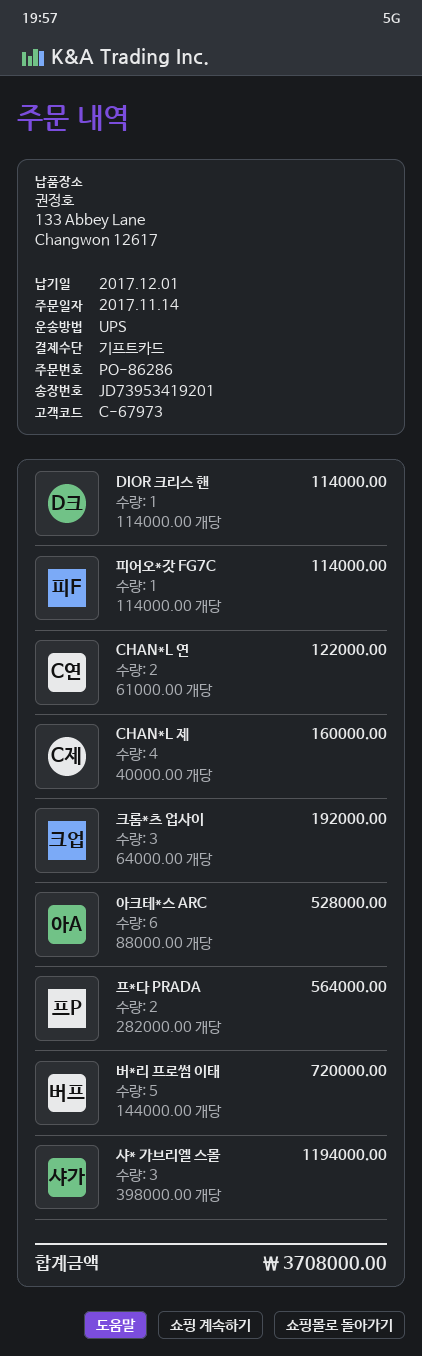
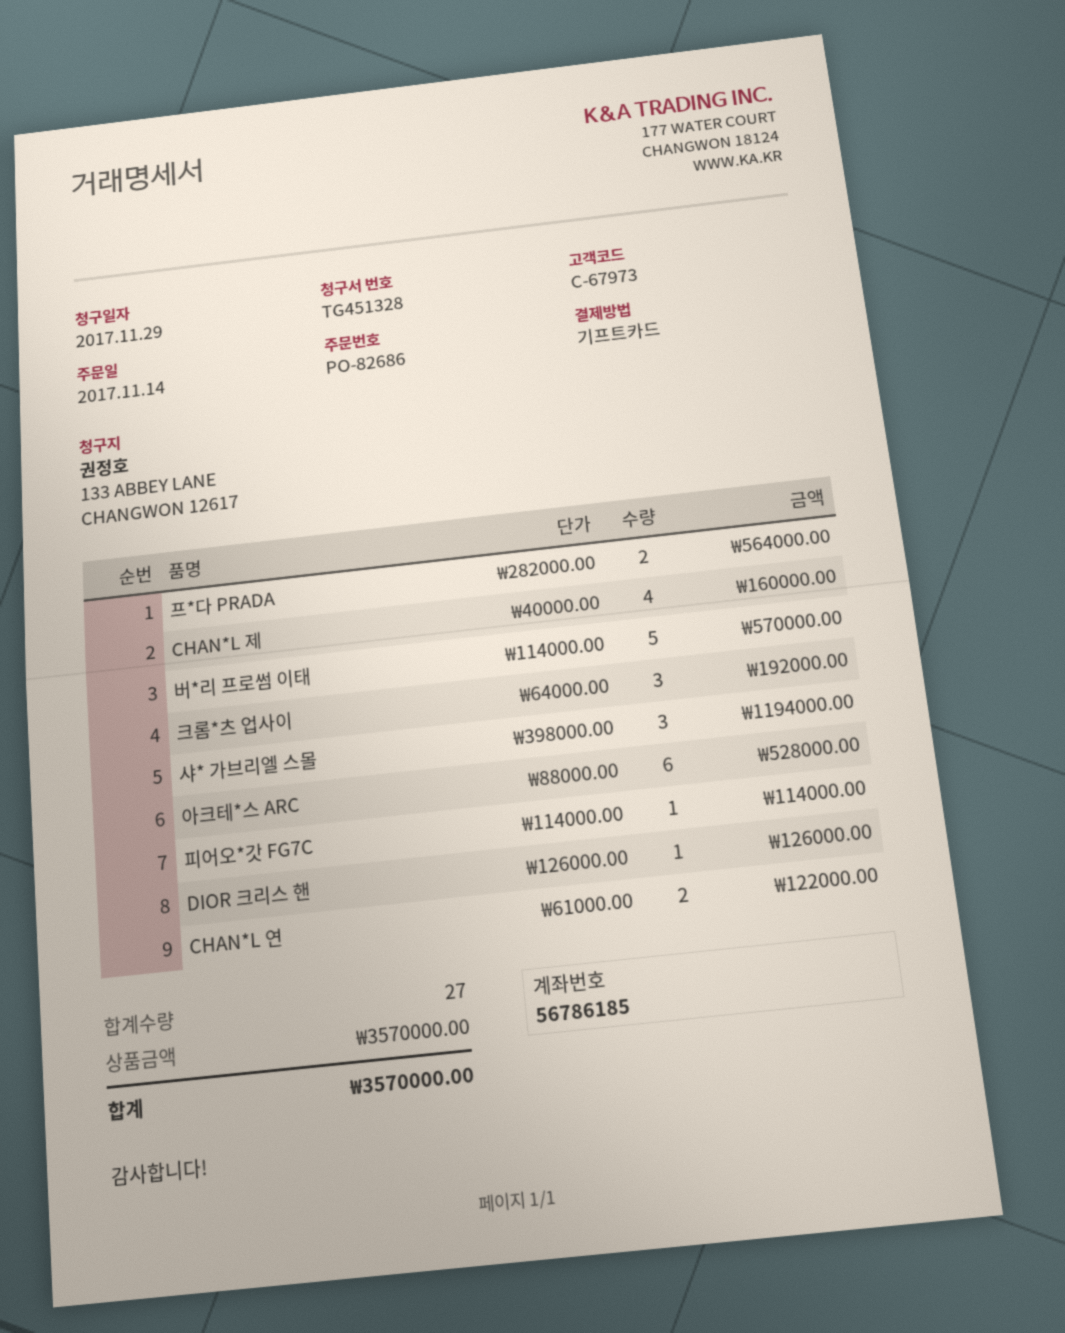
order number: PO-86286 -> PO-82686
DIOR 크리스 핸: 1 x 114000.00 = 114000.00 -> 1 x 126000.00 = 126000.00
버*리 프로썸 이태: 5 x 144000.00 = 720000.00 -> 5 x 114000.00 = 570000.00
total: 3708000.00 -> 3570000.00

